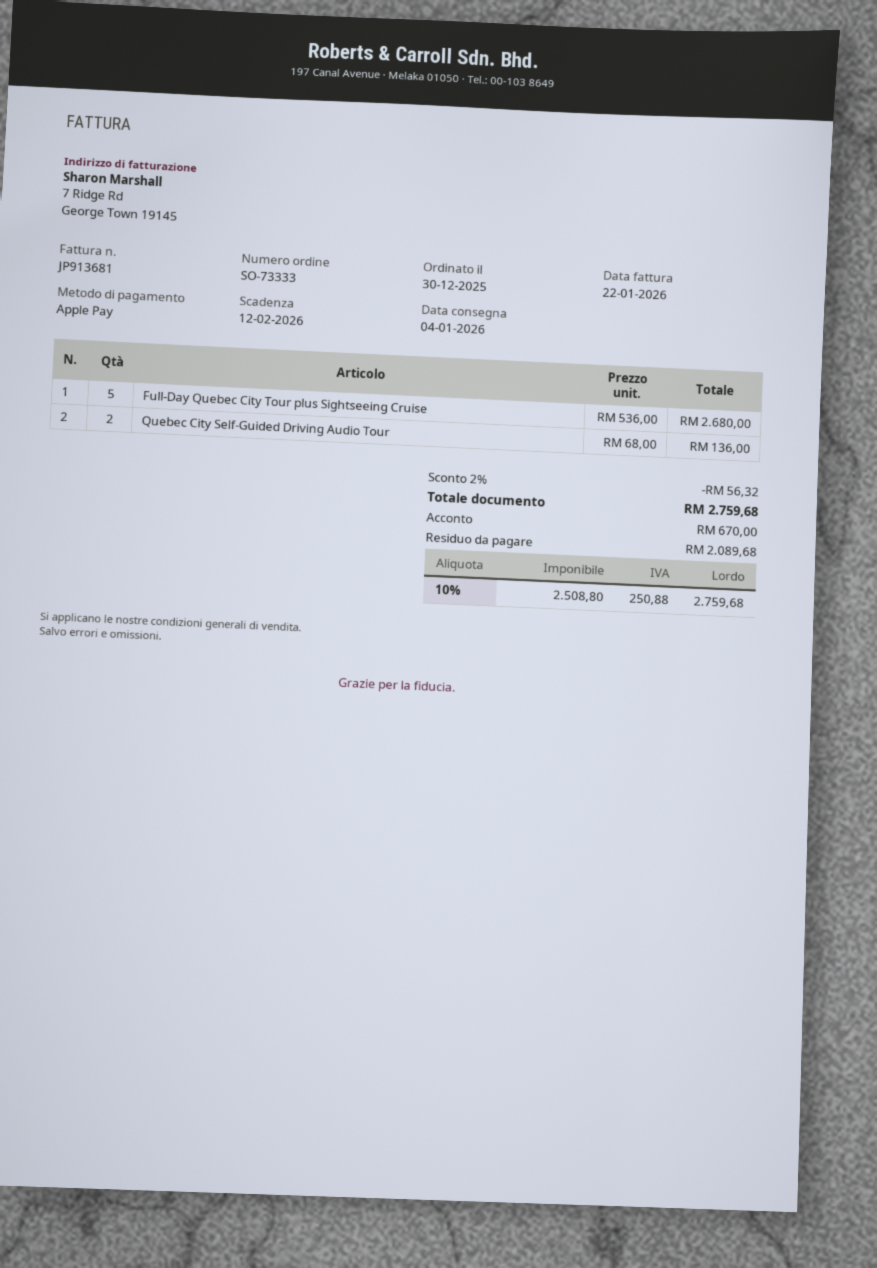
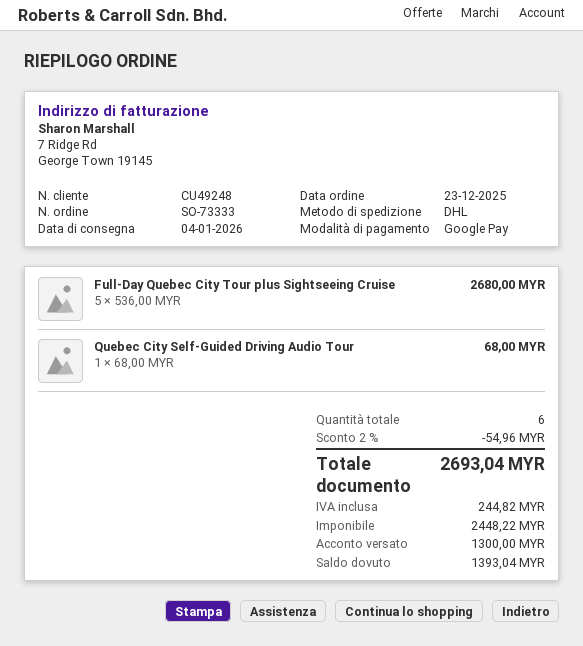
order date: 2025-12-30 -> 2025-12-23
payment method: Apple Pay -> Google Pay
Quebec City Self-Guided Driving Audio Tour: 2 x 68.00 = 136.00 -> 1 x 68.00 = 68.00
discount: 2% = 56.32 -> 2% = 54.96
net: 2508.80 -> 2448.22
tax: 250.88 -> 244.82
total: 2759.68 -> 2693.04
deposit: 670.00 -> 1300.00
balance: 2089.68 -> 1393.04

